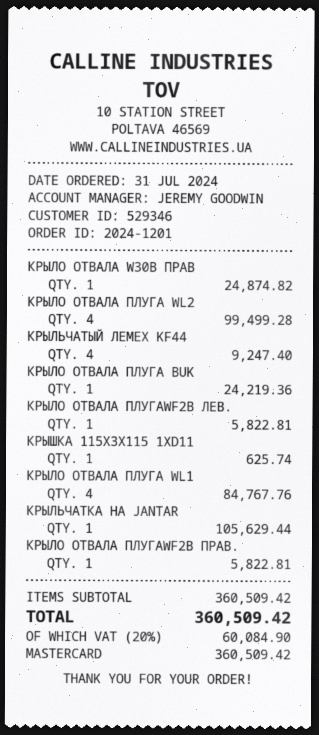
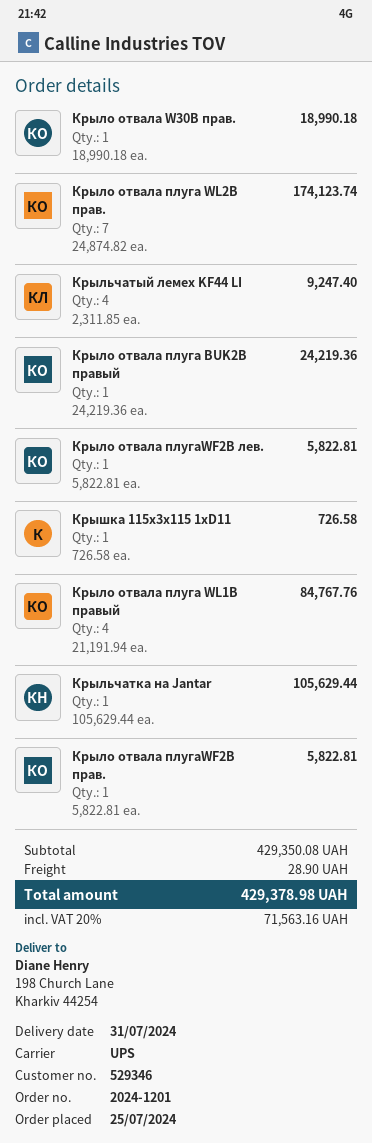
order date: 2024-07-31 -> 2024-07-25
КРЫЛО ОТВАЛА W30B ПРАВ: 1 for 24874.82 -> 1 for 18990.18
КРЫЛО ОТВАЛА ПЛУГА WL2: 4 for 99499.28 -> 7 for 174123.74
КРЫШКА 115X3X115 1XD11: 1 for 625.74 -> 1 for 726.58
subtotal: 360509.42 -> 429350.08
shipping: none -> 28.90
tax: 20% = 60084.90 -> 20% = 71563.16
total: 360509.42 -> 429378.98

